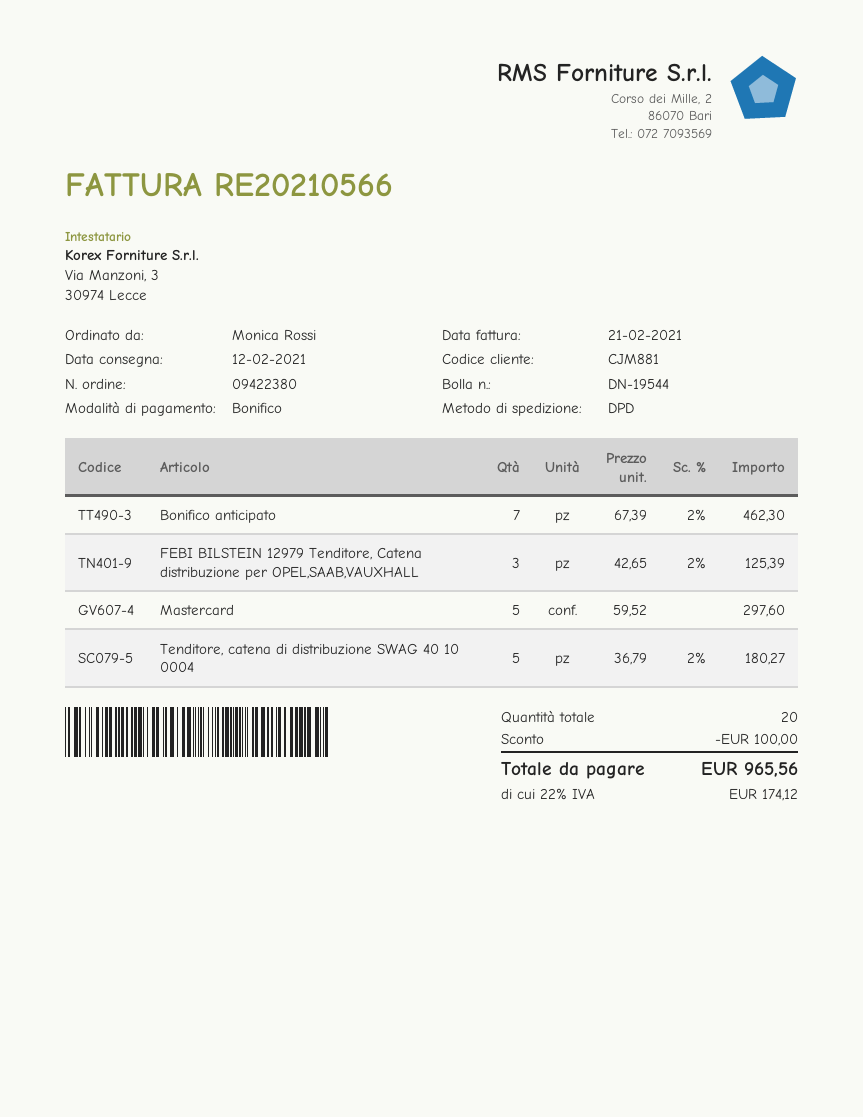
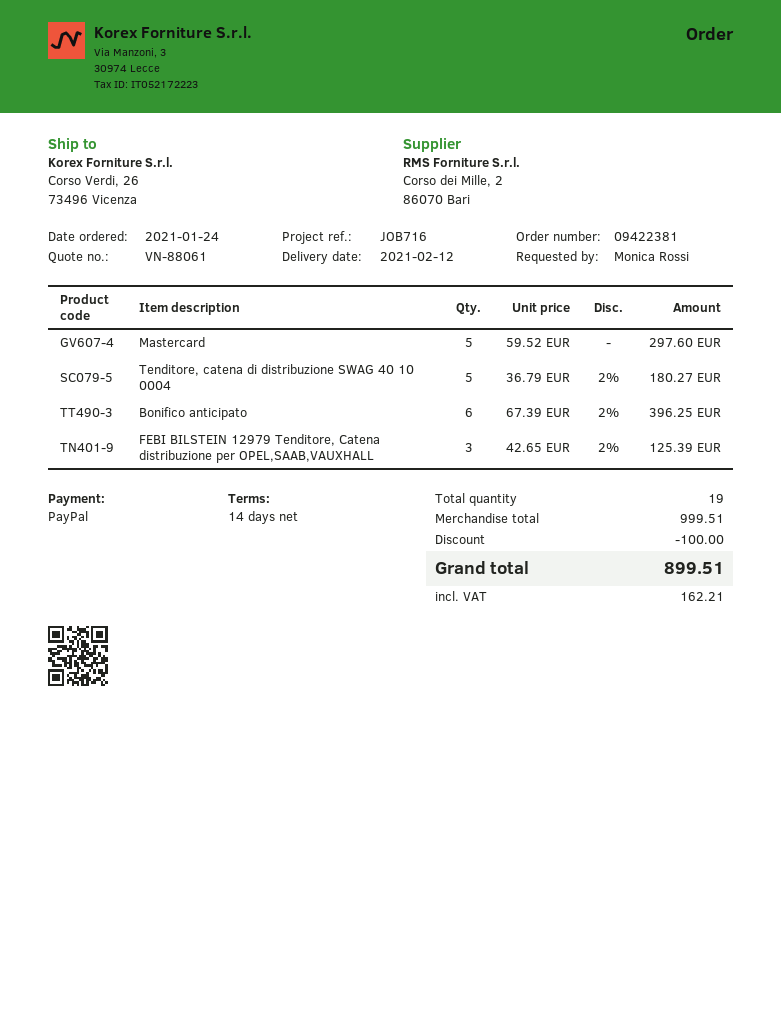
order number: 09422380 -> 09422381
payment method: bank transfer -> PayPal
Bonifico anticipato: 7 x 67.39 - 2% = 462.30 -> 6 x 67.39 - 2% = 396.25
total quantity: 20 -> 19
tax: 174.12 -> 162.21
total: 965.56 -> 899.51

